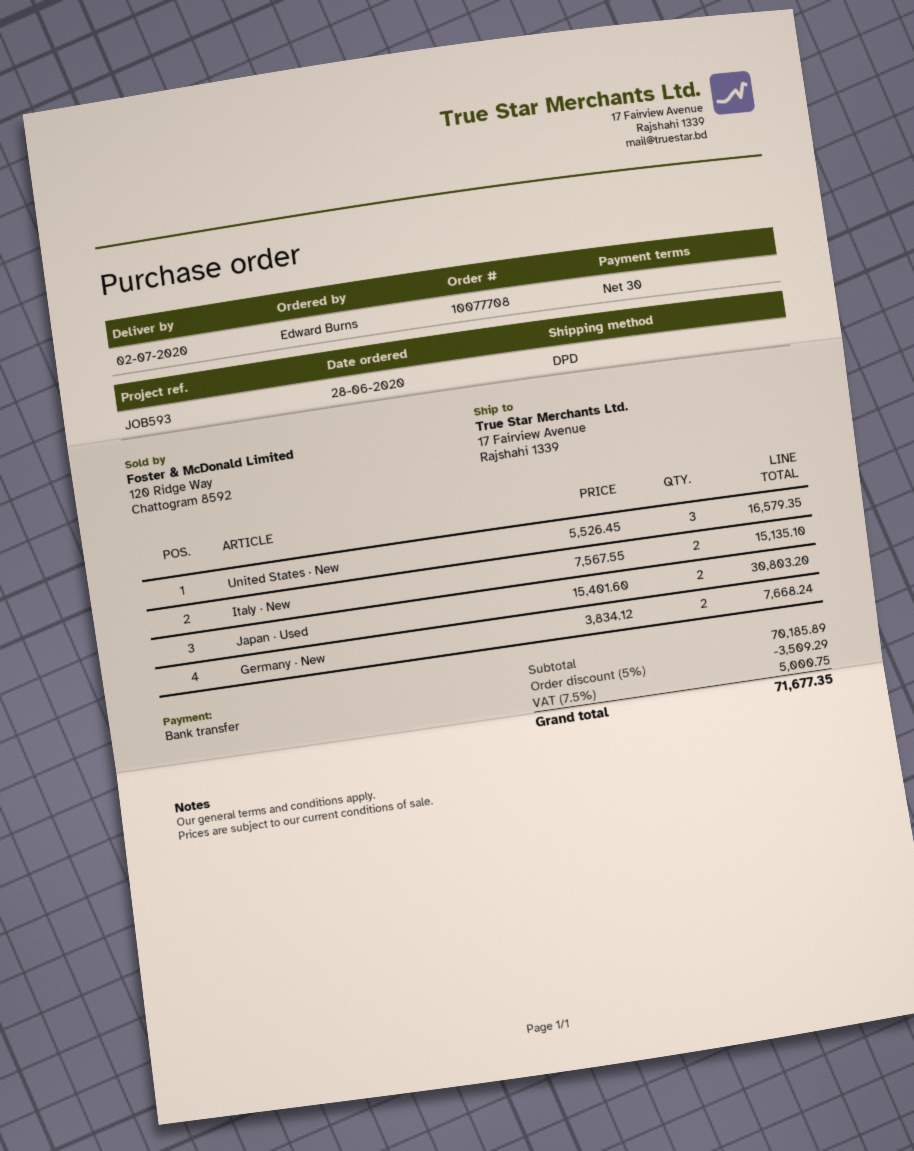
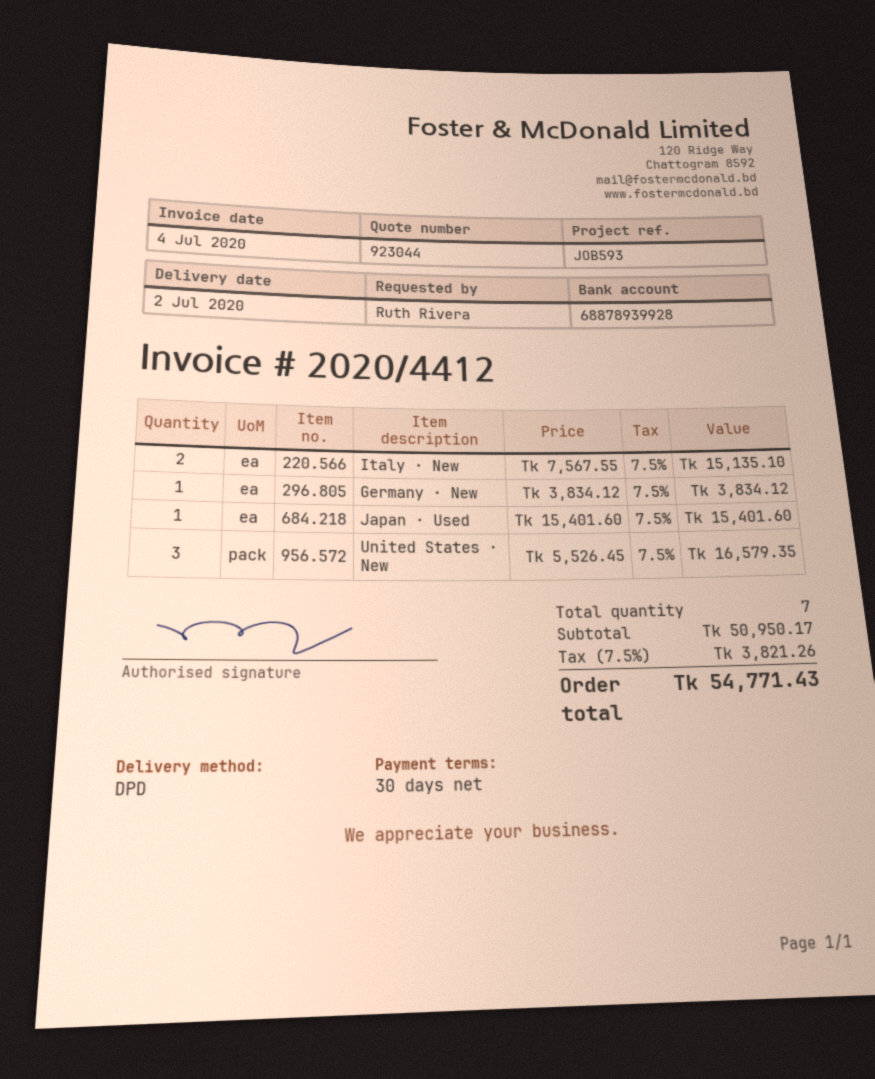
ordered by: Edward Burns -> Ruth Rivera
Japan · Used: 2 x 15401.60 = 30803.20 -> 1 x 15401.60 = 15401.60
Germany · New: 2 x 3834.12 = 7668.24 -> 1 x 3834.12 = 3834.12
subtotal: 70185.89 -> 50950.17
discount: 5% = 3509.29 -> none
tax: 7.5% = 5000.75 -> 7.5% = 3821.26
total: 71677.35 -> 54771.43

